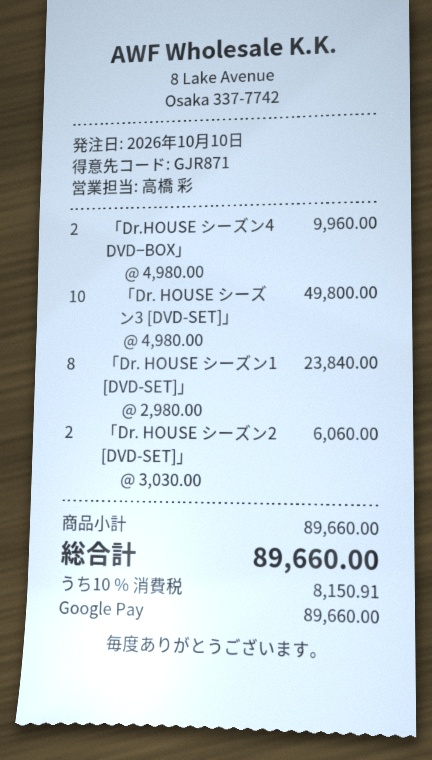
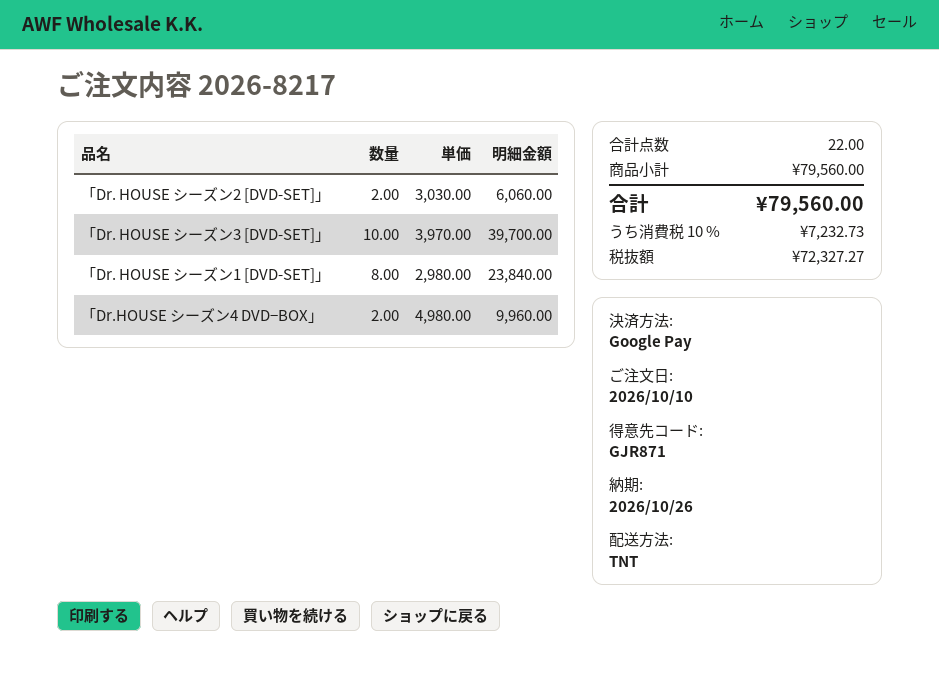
「Dr. HOUSE シーズン3 [DVD-SET]」: 10 x 4980.00 = 49800.00 -> 10 x 3970.00 = 39700.00
subtotal: 89660.00 -> 79560.00
tax: 10% = 8150.91 -> 10% = 7232.73
total: 89660.00 -> 79560.00

